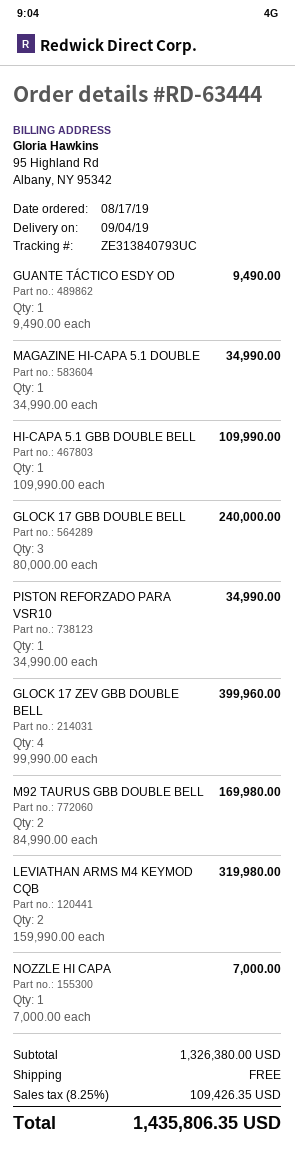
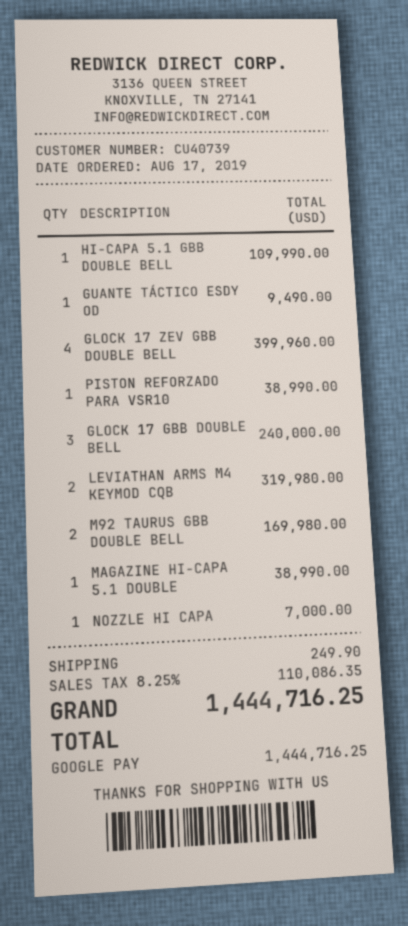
MAGAZINE HI-CAPA 5.1 DOUBLE: 1 for 34990.00 -> 1 for 38990.00
PISTON REFORZADO PARA VSR10: 1 for 34990.00 -> 1 for 38990.00
shipping: 0.00 -> 249.90
tax: 8.25% = 109426.35 -> 8.25% = 110086.35
total: 1435806.35 -> 1444716.25

